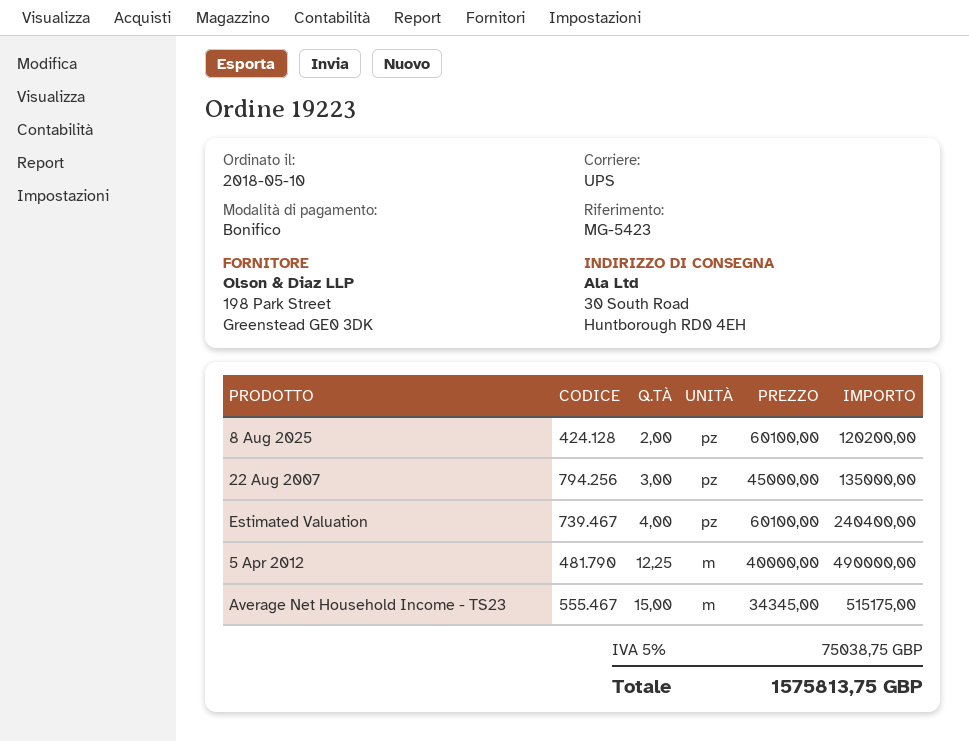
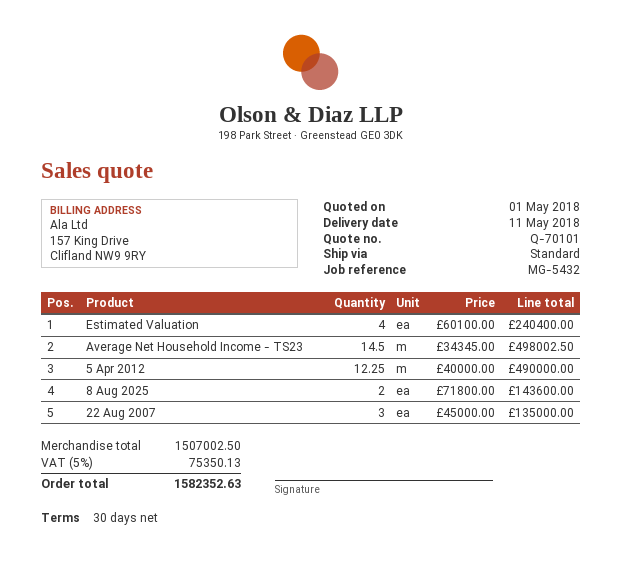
reference: MG-5423 -> MG-5432
shipping method: UPS -> standard
8 Aug 2025: 2 x 60100.00 = 120200.00 -> 2 x 71800.00 = 143600.00
Average Net Household Income - TS23: 15 x 34345.00 = 515175.00 -> 14.5 x 34345.00 = 498002.50
tax: 5% = 75038.75 -> 5% = 75350.13
total: 1575813.75 -> 1582352.63

